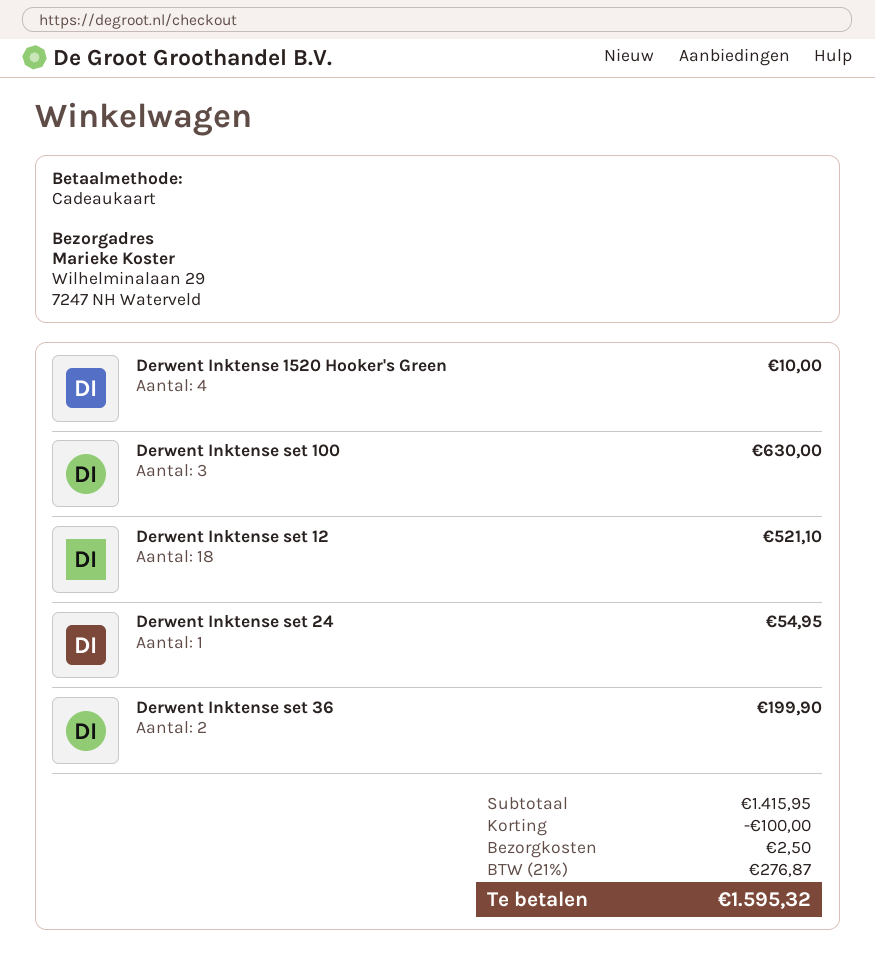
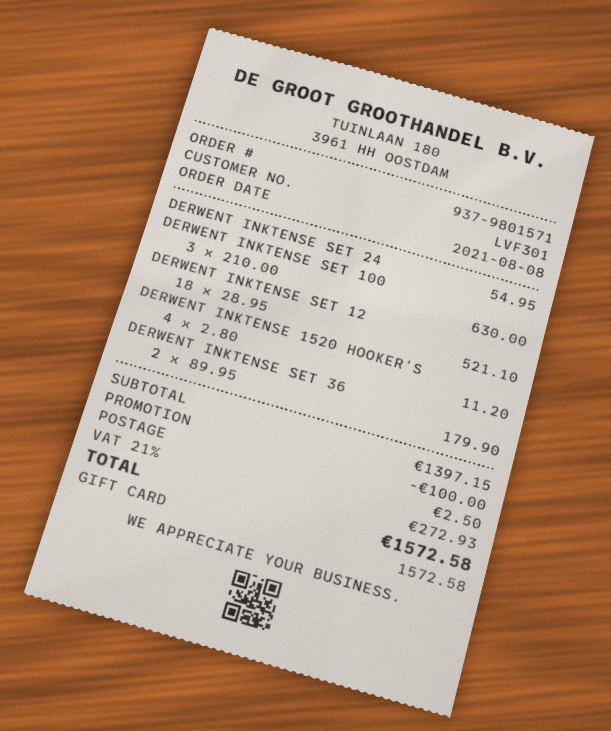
Derwent Inktense 1520 Hooker's Green: 4 for 10.00 -> 4 for 11.20
Derwent Inktense set 36: 2 for 199.90 -> 2 for 179.90
subtotal: 1415.95 -> 1397.15
tax: 21% = 276.87 -> 21% = 272.93
total: 1595.32 -> 1572.58

